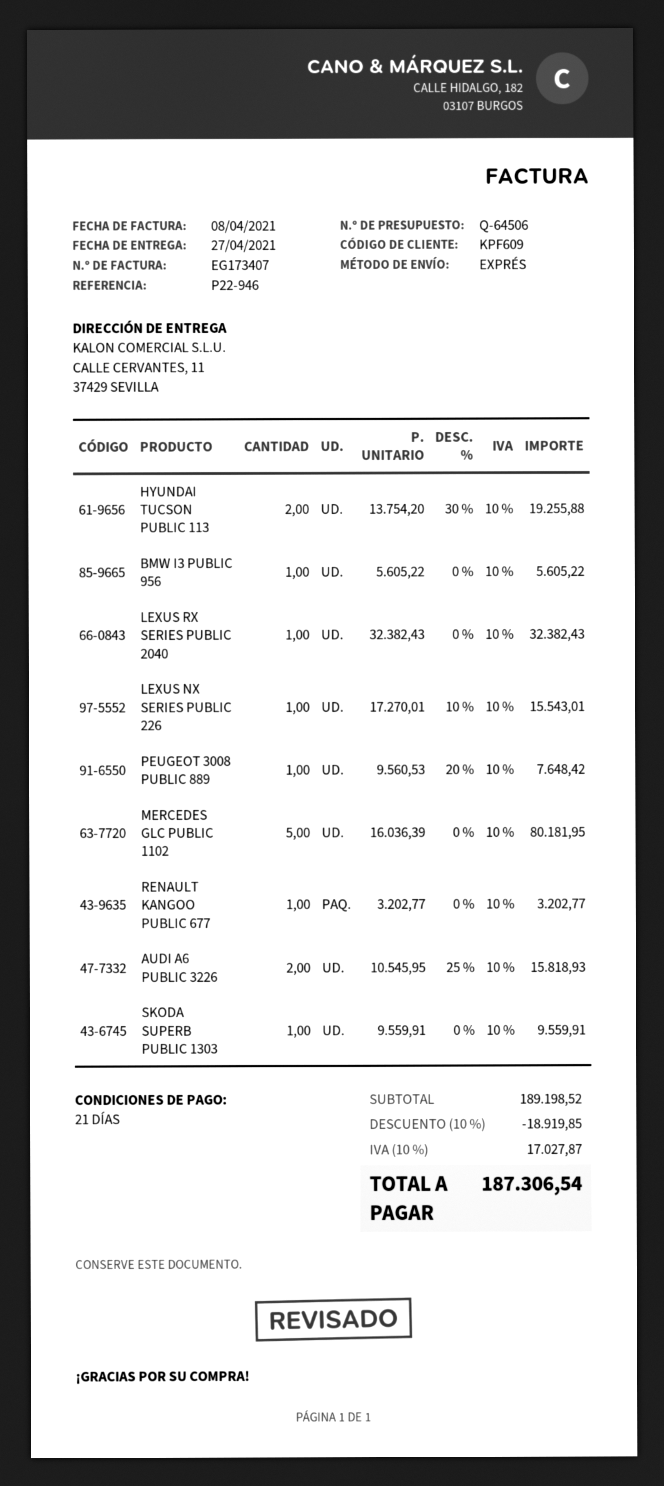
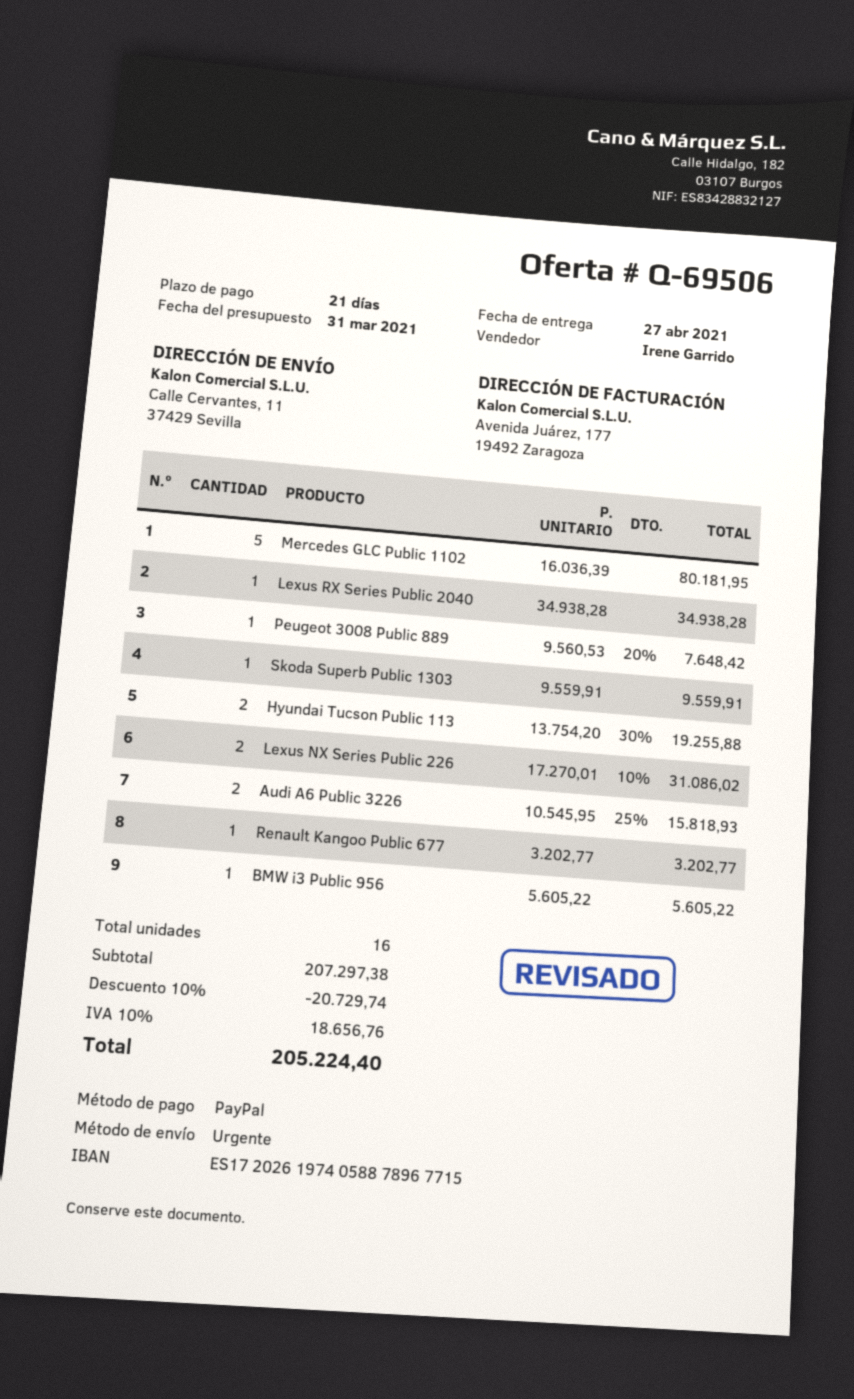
quote number: Q-64506 -> Q-69506
LEXUS RX SERIES PUBLIC 2040: 1 x 32382.43 = 32382.43 -> 1 x 34938.28 = 34938.28
LEXUS NX SERIES PUBLIC 226: 1 x 17270.01 - 10% = 15543.01 -> 2 x 17270.01 - 10% = 31086.02
subtotal: 189198.52 -> 207297.38
discount: 10% = 18919.85 -> 10% = 20729.74
tax: 10% = 17027.87 -> 10% = 18656.76
total: 187306.54 -> 205224.40

